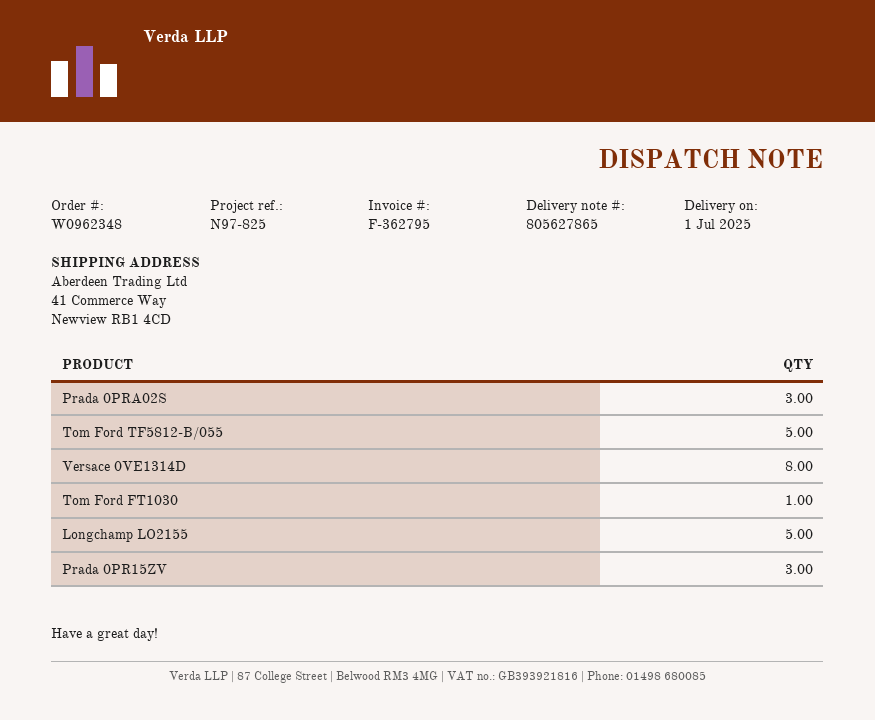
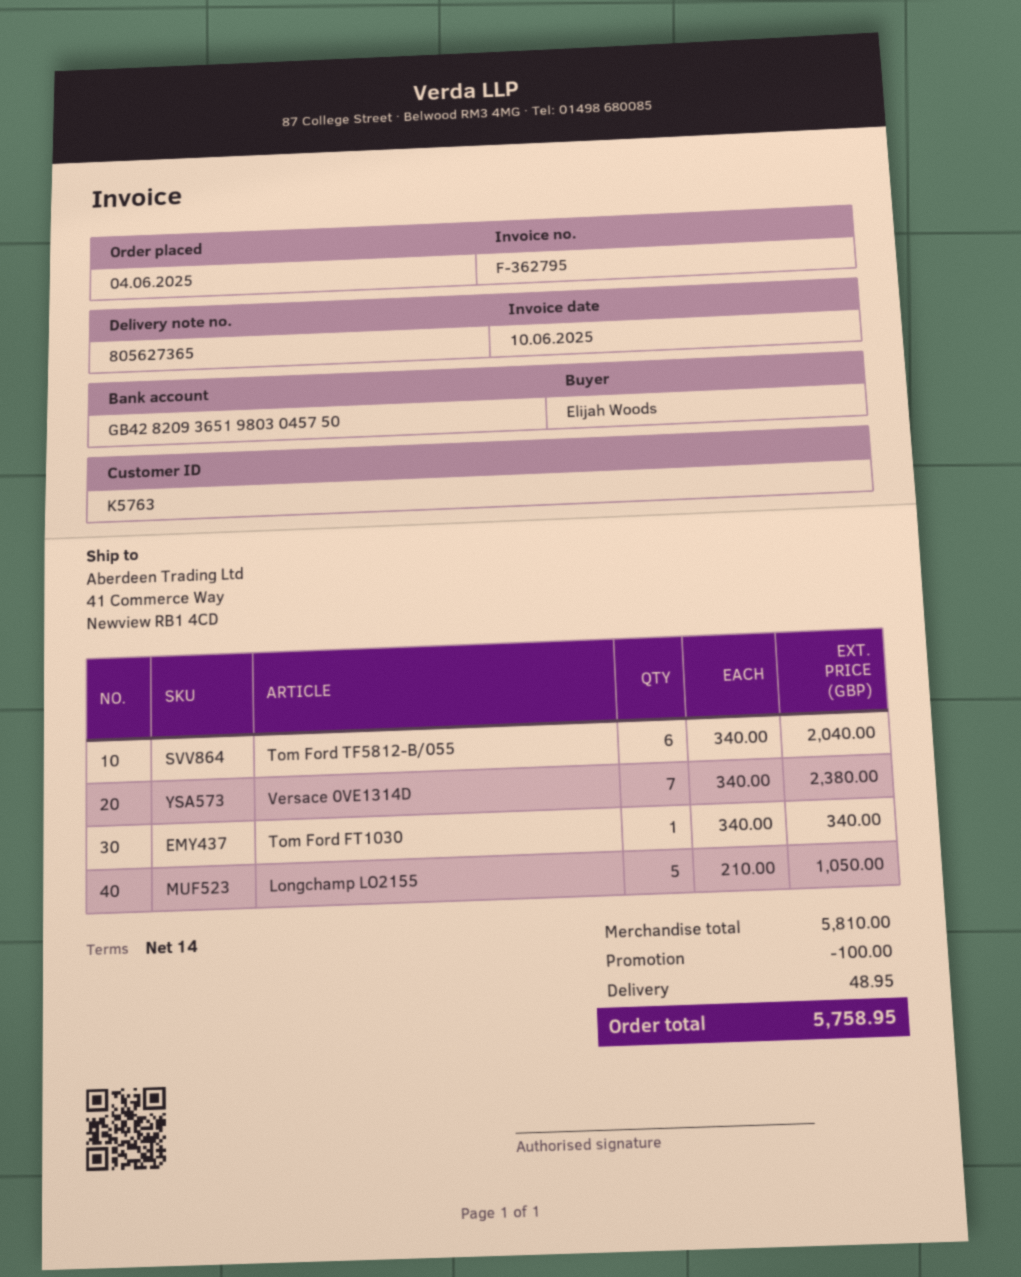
delivery note number: 805627865 -> 805627365
Prada 0PRA02S: 3 -> none
Tom Ford TF5812-B/055: 5 -> 6
Versace 0VE1314D: 8 -> 7
Prada 0PR15ZV: 3 -> none

